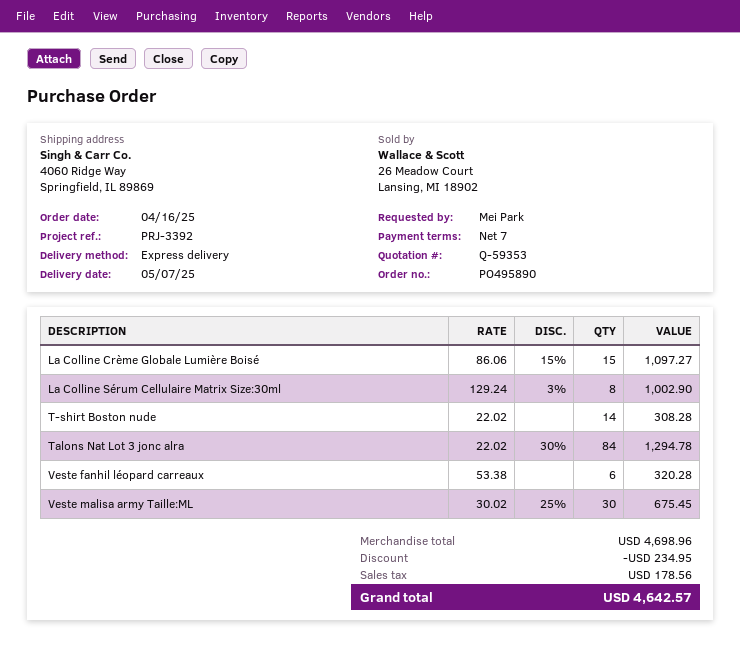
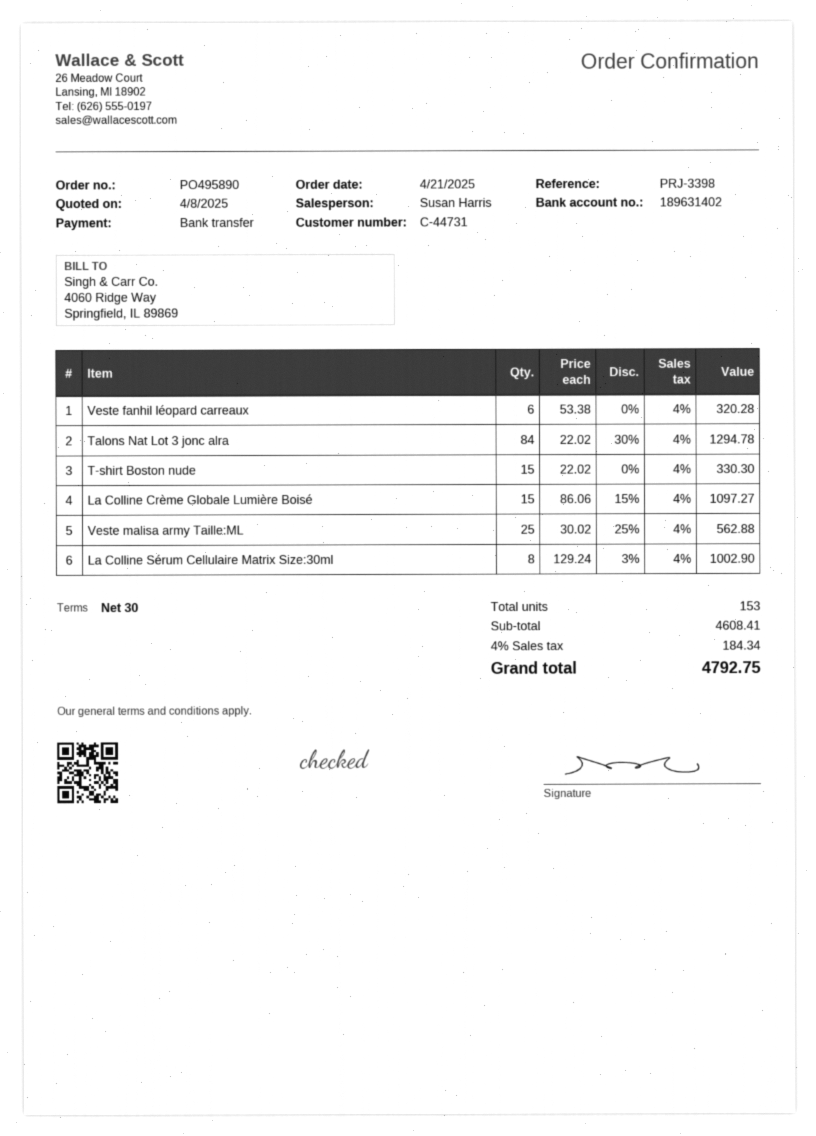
order date: 2025-04-16 -> 2025-04-21
payment terms: 7 days -> 30 days
reference: PRJ-3392 -> PRJ-3398
T-shirt Boston nude: 14 x 22.02 = 308.28 -> 15 x 22.02 = 330.30
Veste malisa army Taille:ML: 30 x 30.02 - 25% = 675.45 -> 25 x 30.02 - 25% = 562.88
subtotal: 4698.96 -> 4608.41
discount: 234.95 -> none
tax: 178.56 -> 184.34
total: 4642.57 -> 4792.75

